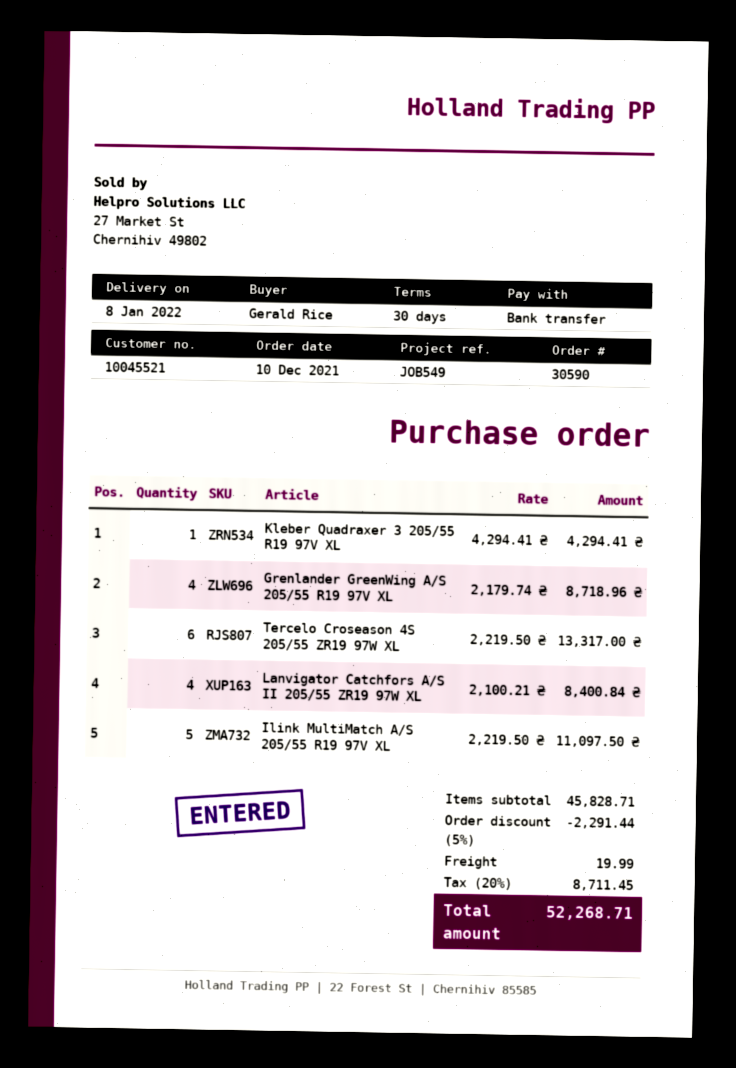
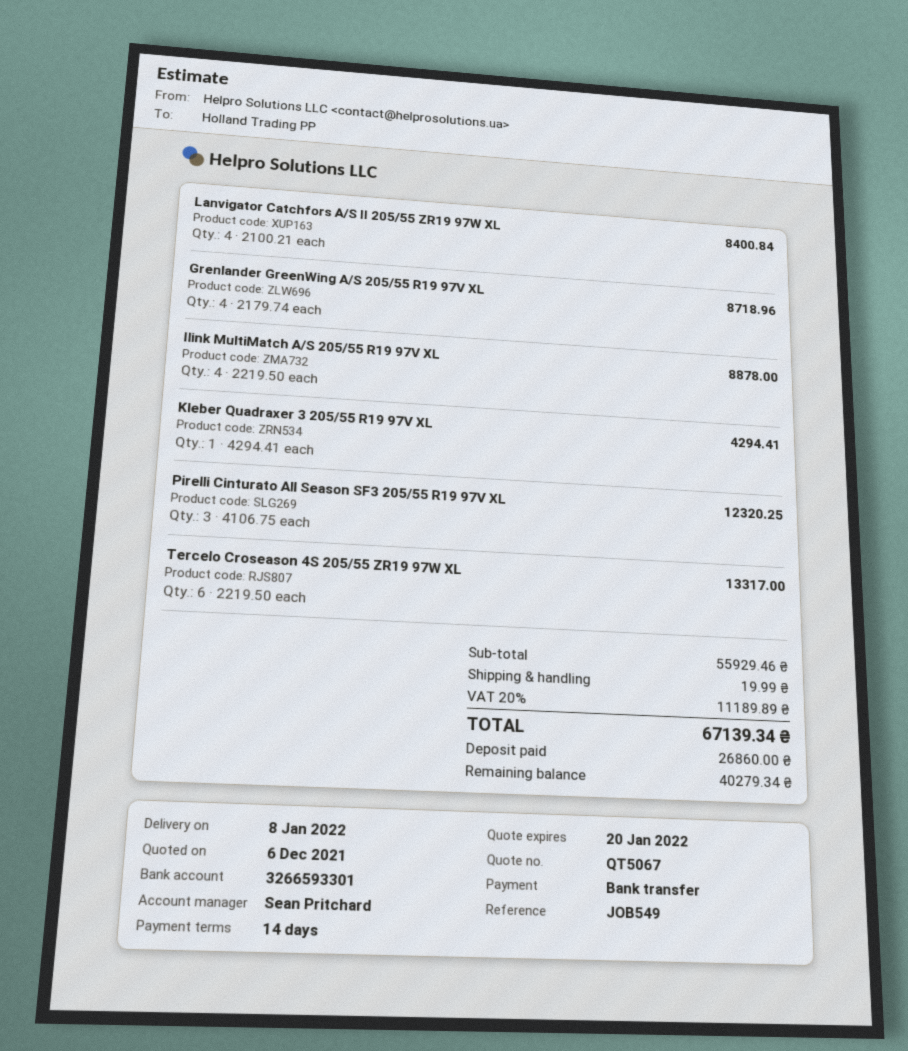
payment terms: 30 days -> 14 days
Ilink MultiMatch A/S 205/55 R19 97V XL: 5 x 2219.50 = 11097.50 -> 4 x 2219.50 = 8878.00
Pirelli Cinturato All Season SF3 205/55 R19 97V XL: none -> 3 x 4106.75 = 12320.25
subtotal: 45828.71 -> 55929.46
discount: 5% = 2291.44 -> none
tax: 20% = 8711.45 -> 20% = 11189.89
total: 52268.71 -> 67139.34

